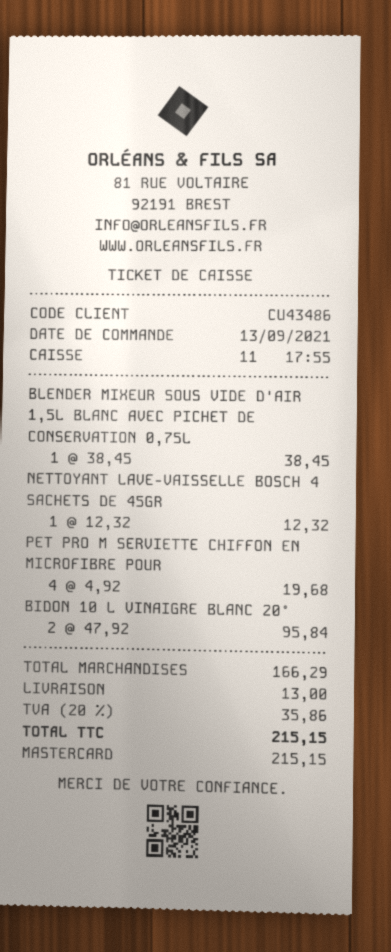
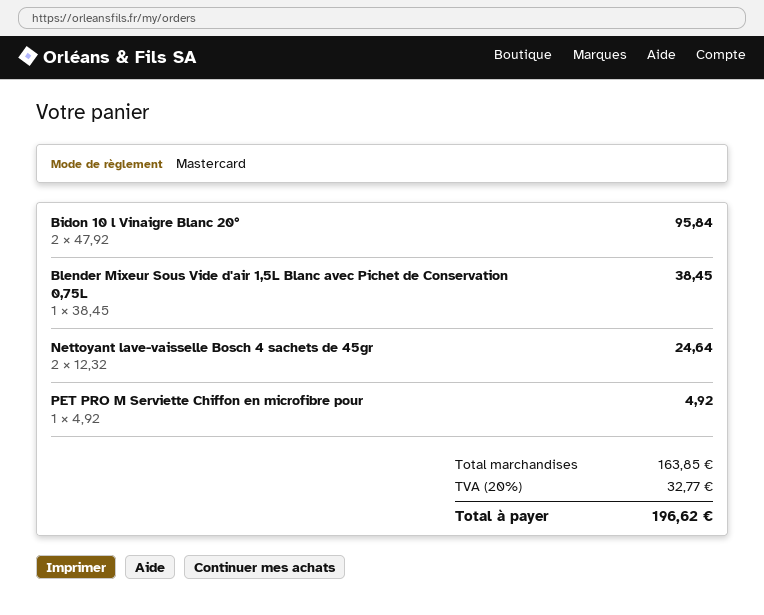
NETTOYANT LAVE-VAISSELLE BOSCH 4 SACHETS DE 45GR: 1 x 12.32 = 12.32 -> 2 x 12.32 = 24.64
PET PRO M SERVIETTE CHIFFON EN MICROFIBRE POUR: 4 x 4.92 = 19.68 -> 1 x 4.92 = 4.92
subtotal: 166.29 -> 163.85
shipping: 13.00 -> none
tax: 20% = 35.86 -> 20% = 32.77
total: 215.15 -> 196.62

